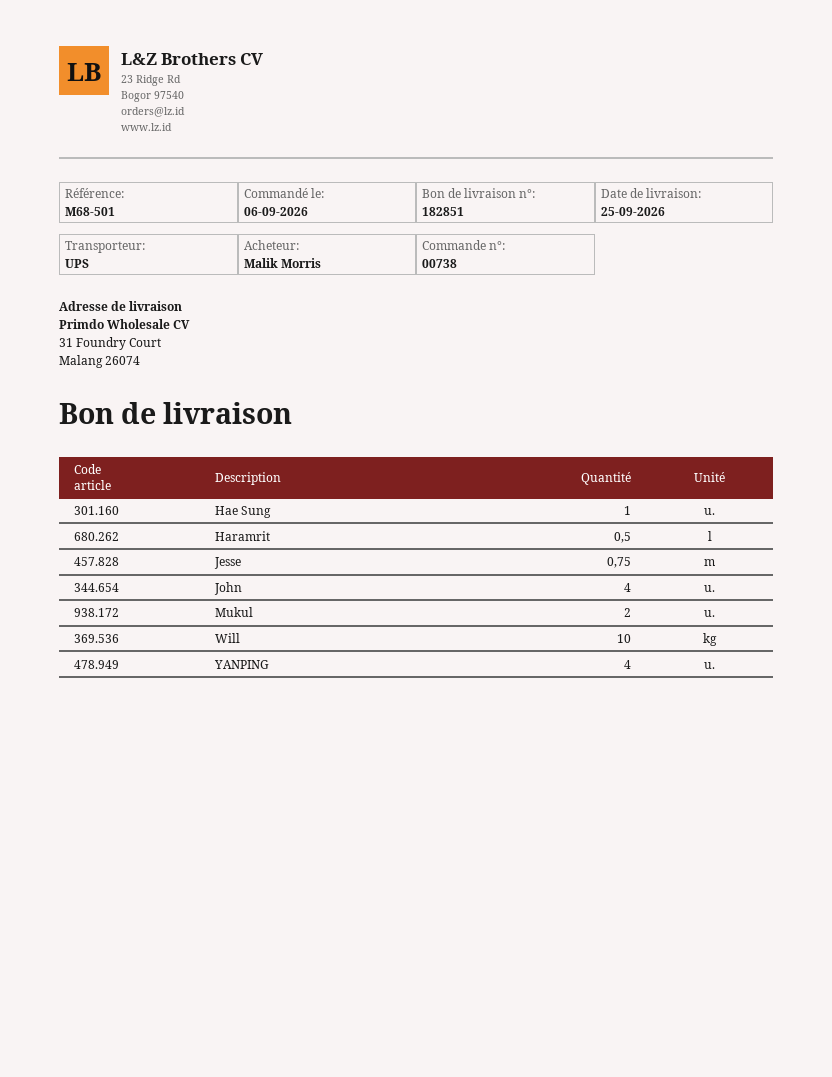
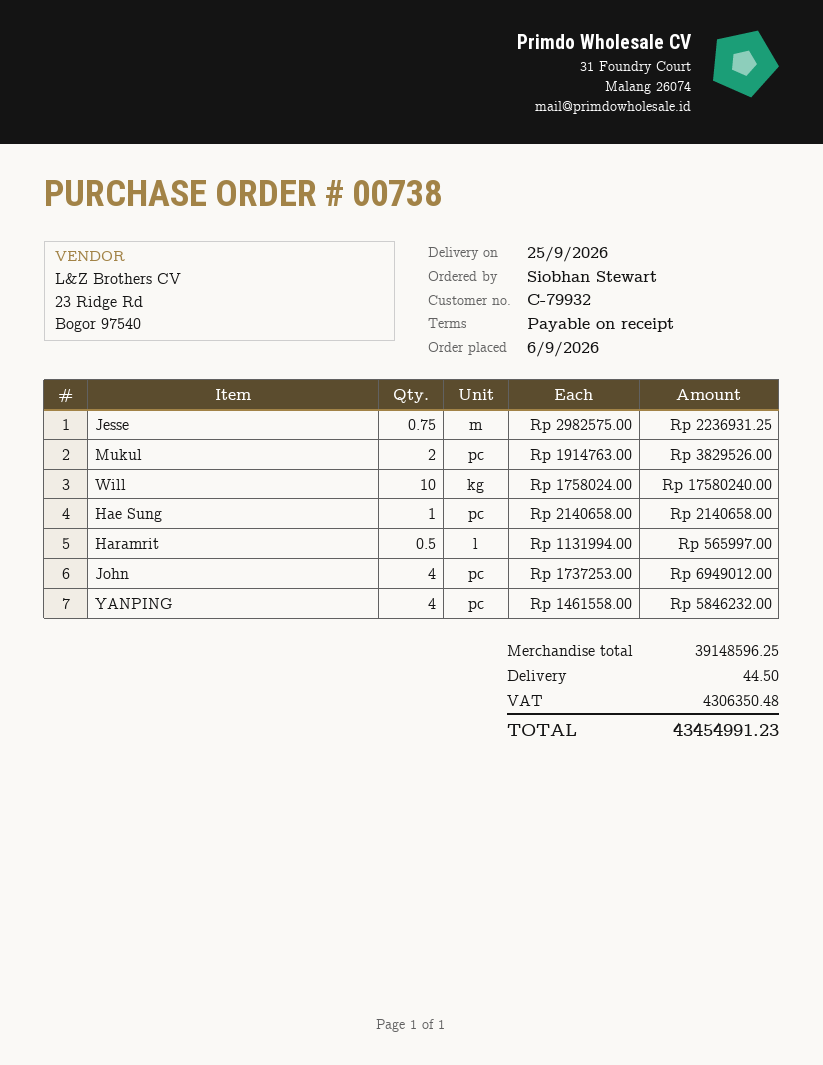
ordered by: Malik Morris -> Siobhan Stewart

